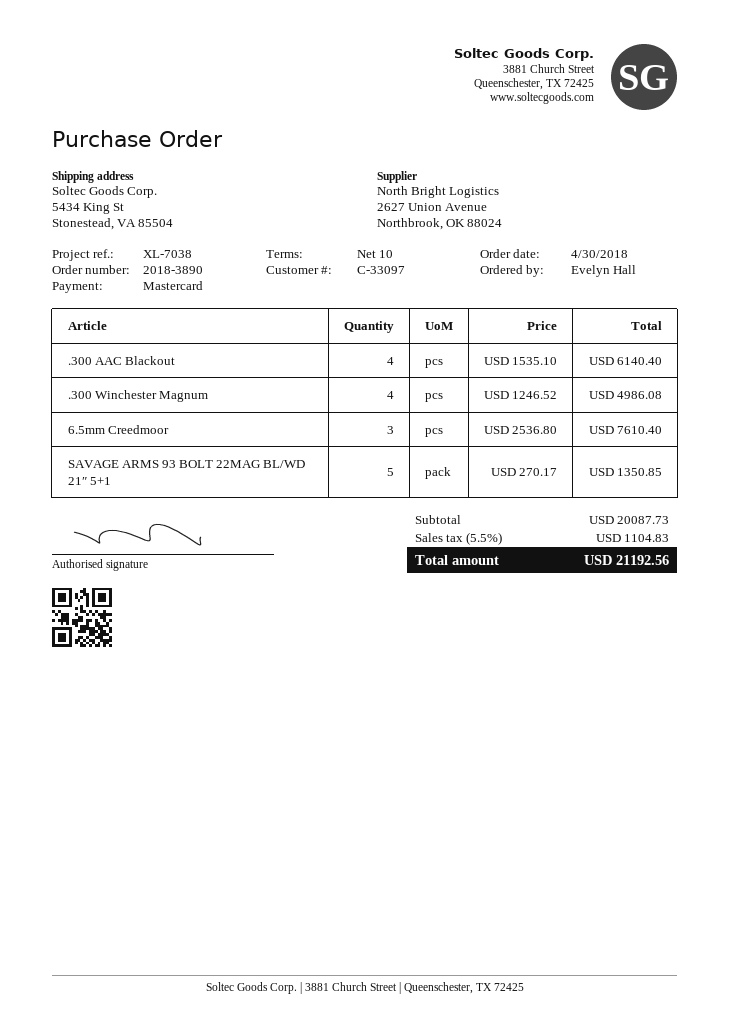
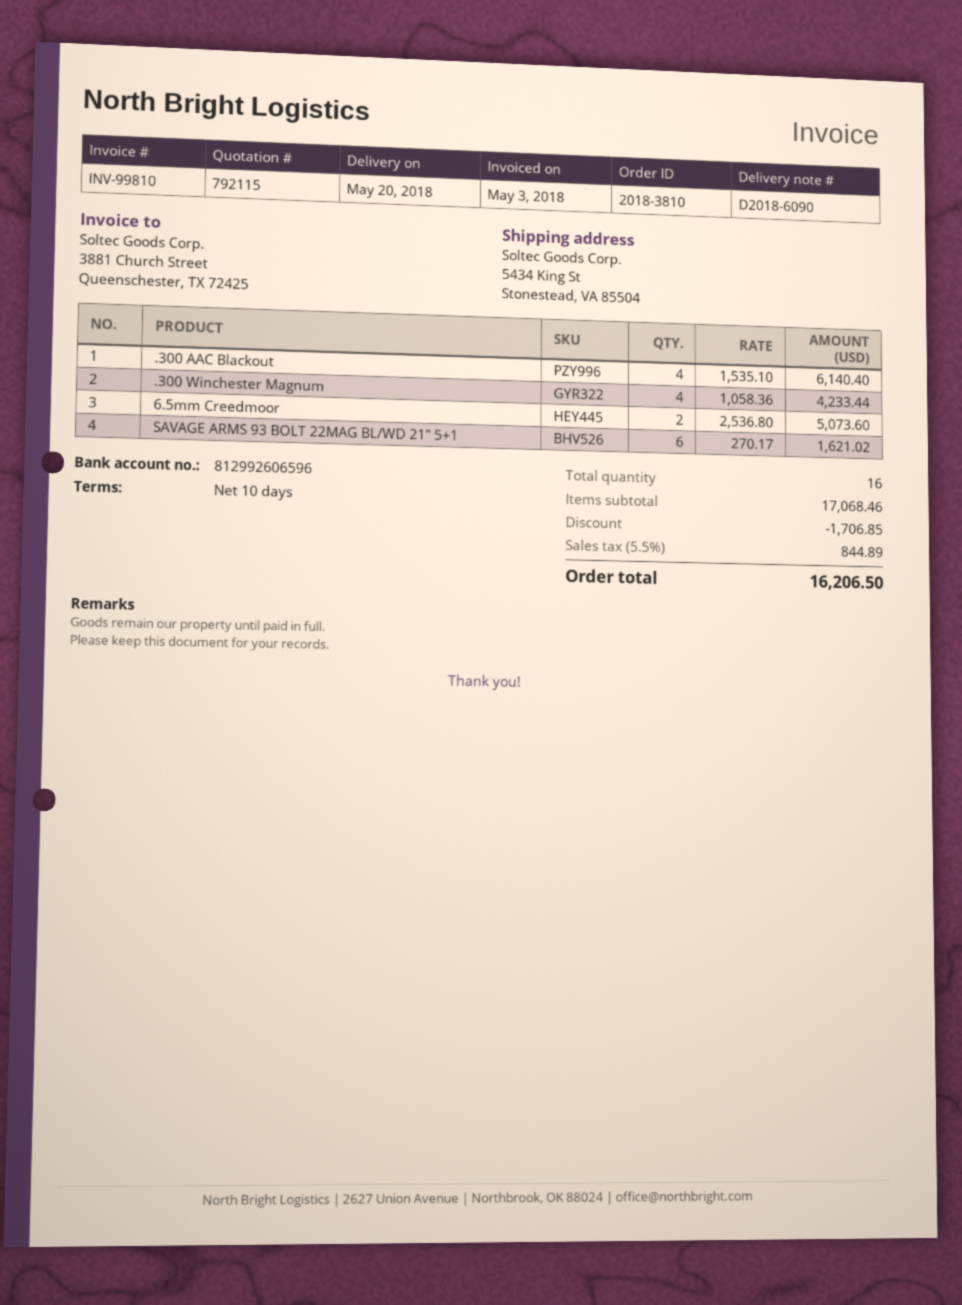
order number: 2018-3890 -> 2018-3810
.300 Winchester Magnum: 4 x 1246.52 = 4986.08 -> 4 x 1058.36 = 4233.44
6.5mm Creedmoor: 3 x 2536.80 = 7610.40 -> 2 x 2536.80 = 5073.60
SAVAGE ARMS 93 BOLT 22MAG BL/WD 21″ 5+1: 5 x 270.17 = 1350.85 -> 6 x 270.17 = 1621.02
subtotal: 20087.73 -> 17068.46
discount: none -> 1706.85
tax: 5.5% = 1104.83 -> 5.5% = 844.89
total: 21192.56 -> 16206.50

